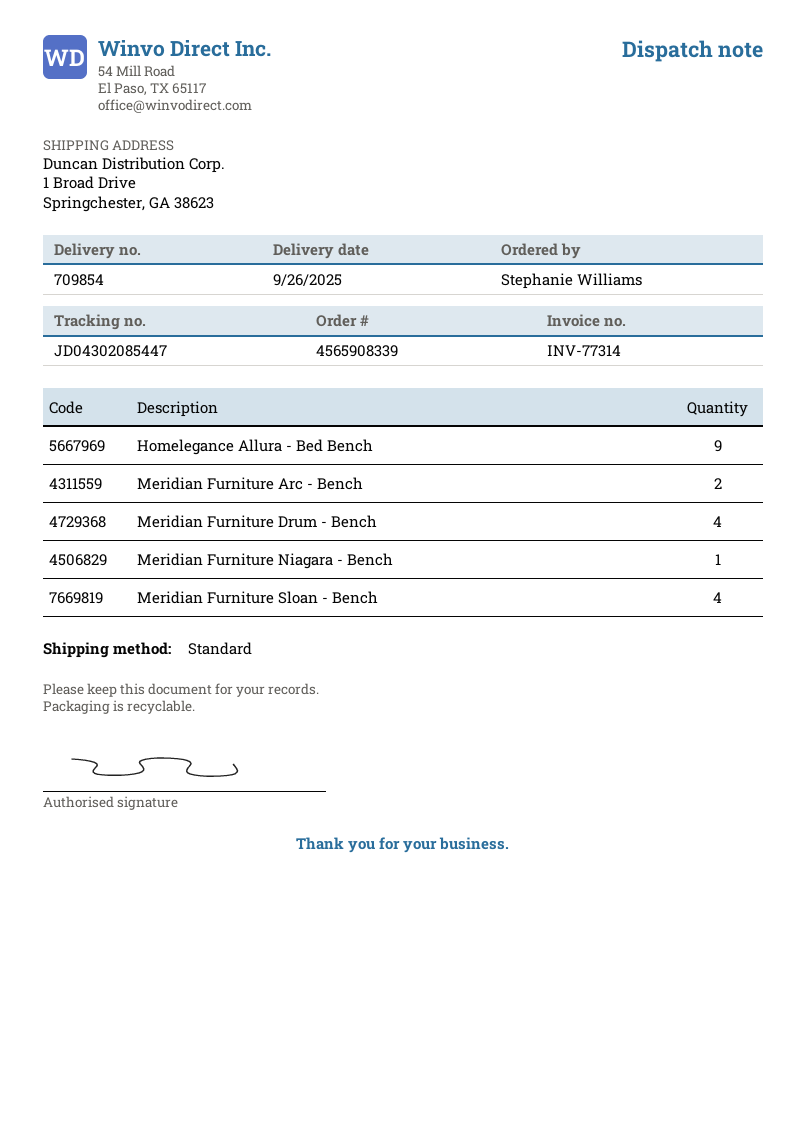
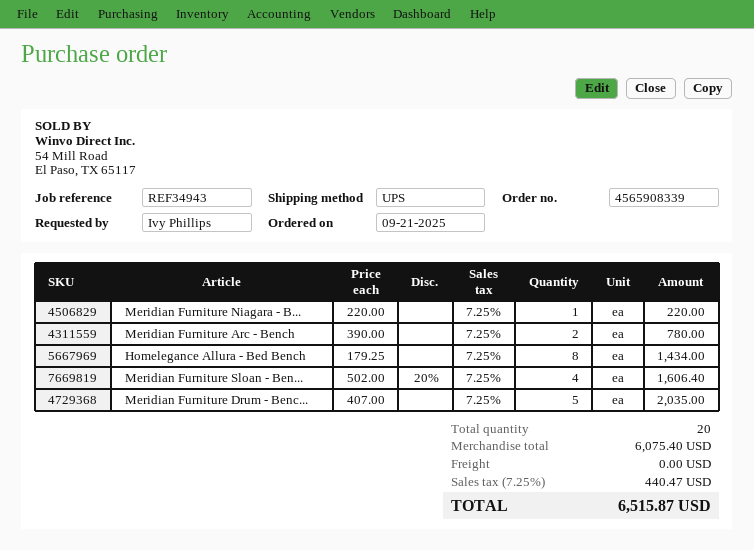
ordered by: Stephanie Williams -> Ivy Phillips
shipping method: standard -> UPS
Homelegance Allura - Bed Bench: 9 -> 8
Meridian Furniture Drum - Bench: 4 -> 5

